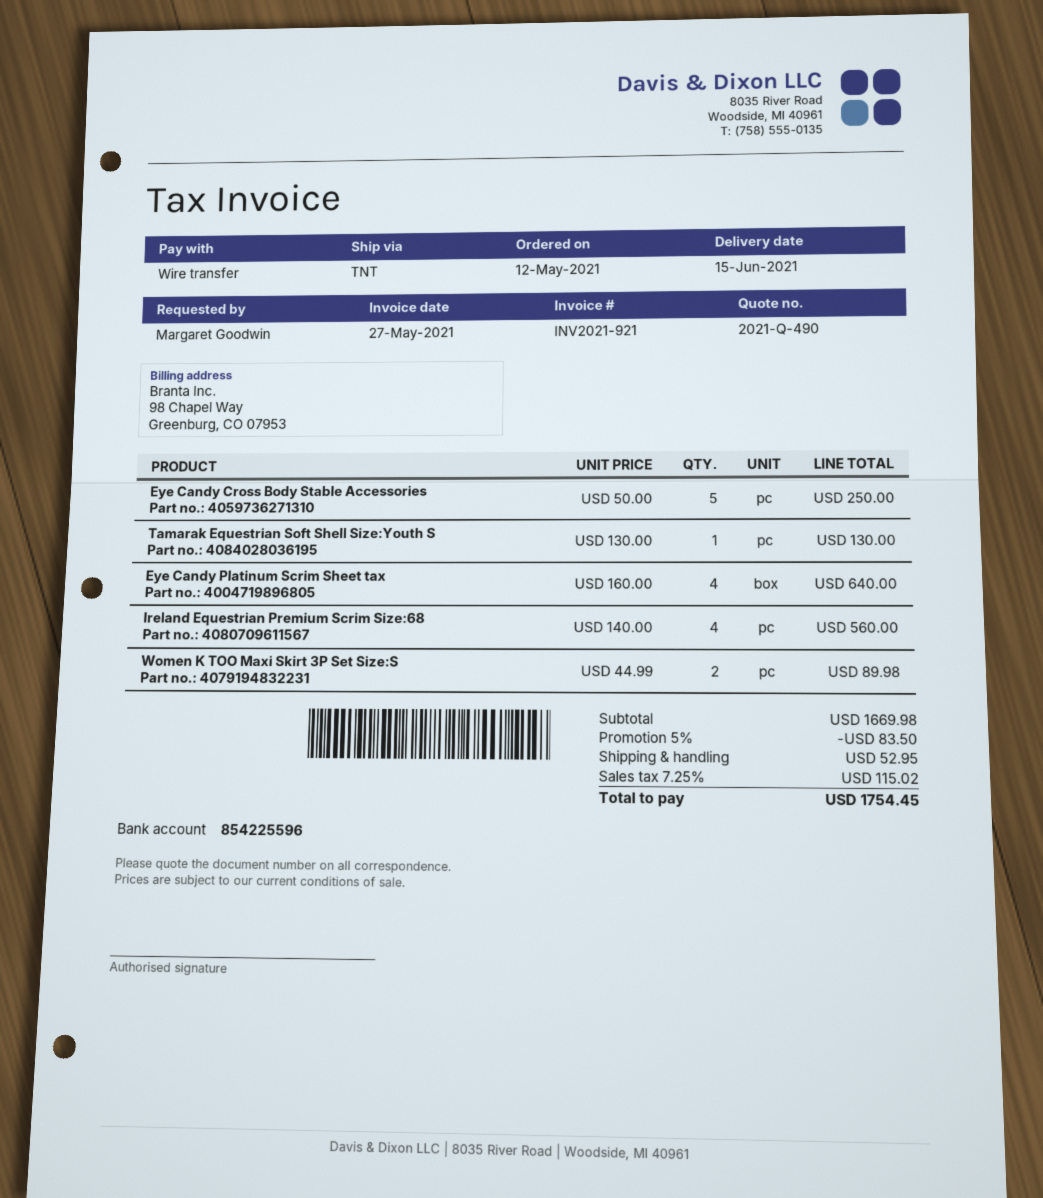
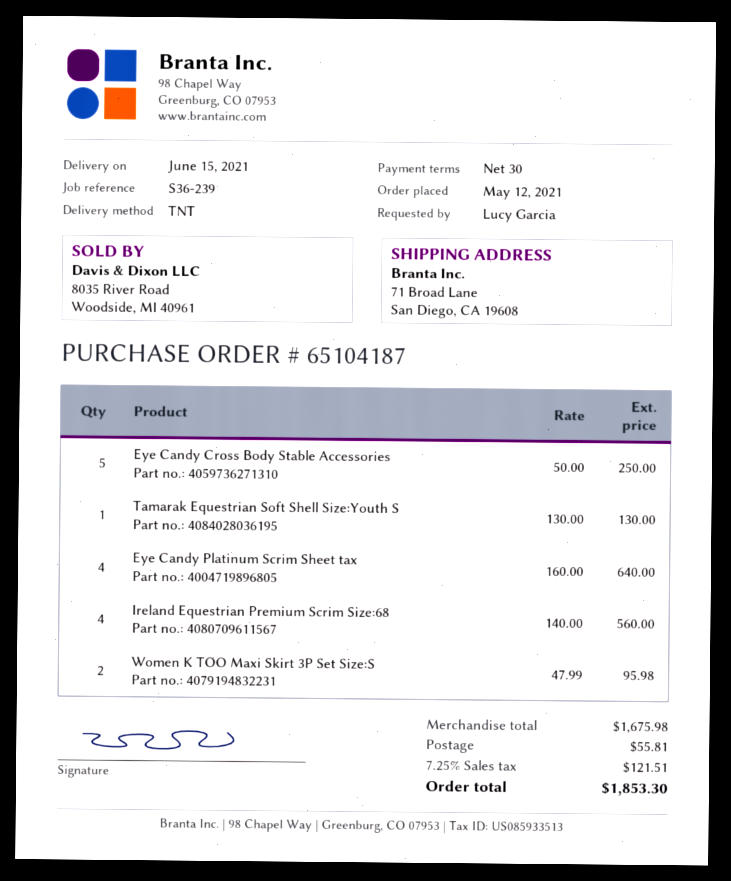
ordered by: Margaret Goodwin -> Lucy Garcia
Women K TOO Maxi Skirt 3P Set Size:S: 2 x 44.99 = 89.98 -> 2 x 47.99 = 95.98
subtotal: 1669.98 -> 1675.98
discount: 5% = 83.50 -> none
shipping: 52.95 -> 55.81
tax: 7.25% = 115.02 -> 7.25% = 121.51
total: 1754.45 -> 1853.30

